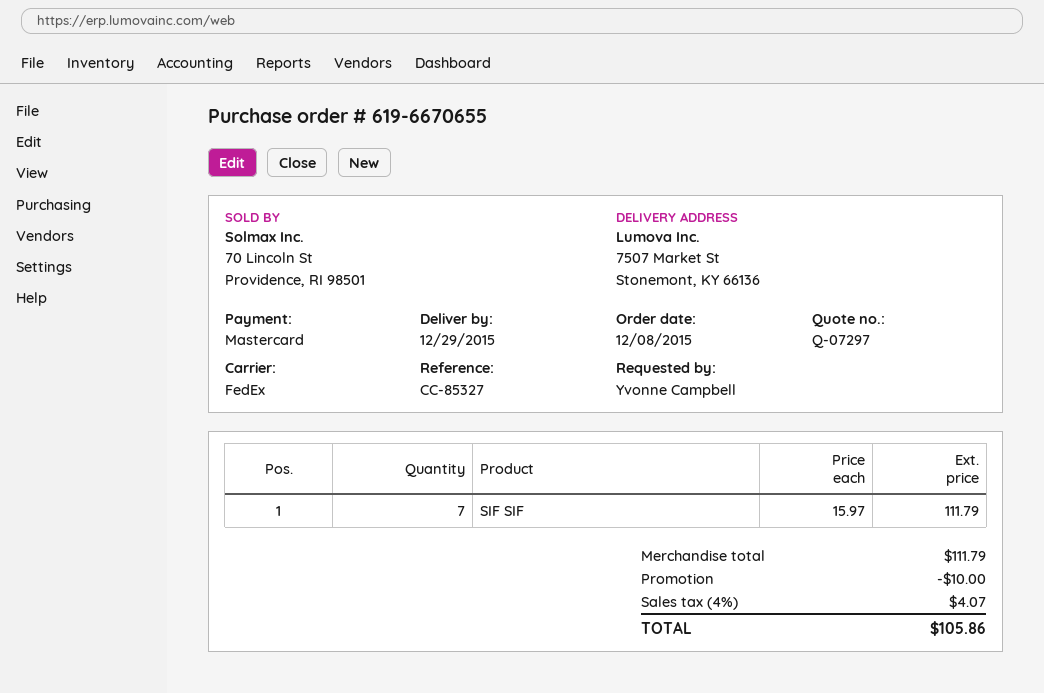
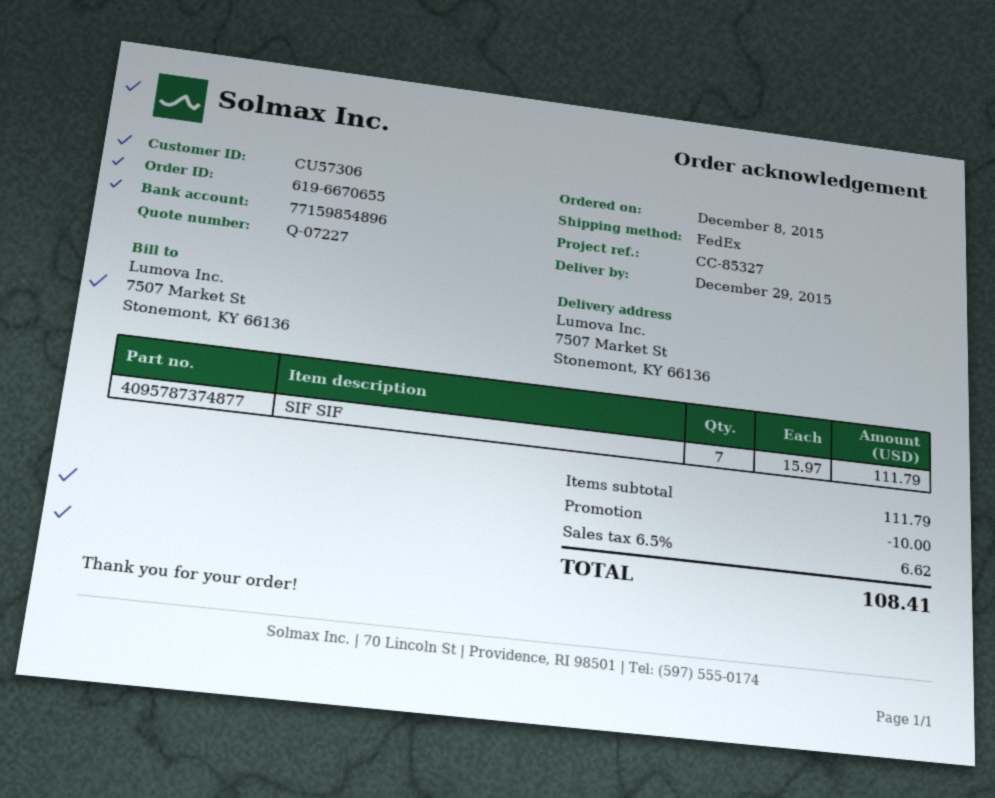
quote number: Q-07297 -> Q-07227
tax: 4% = 4.07 -> 6.5% = 6.62
total: 105.86 -> 108.41

